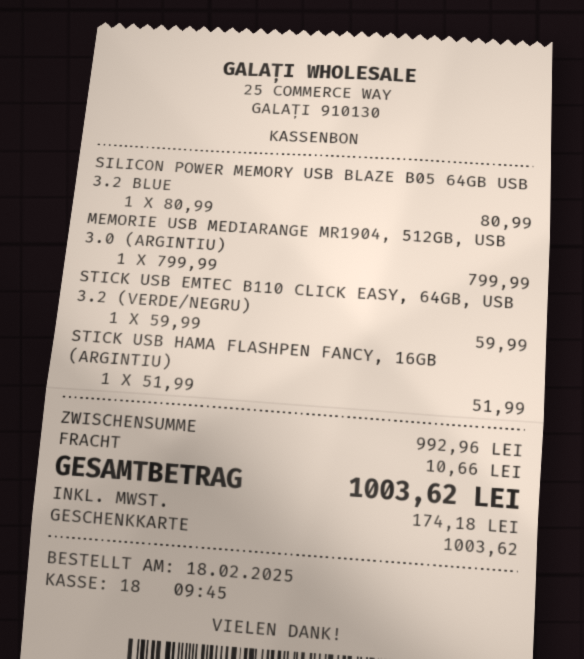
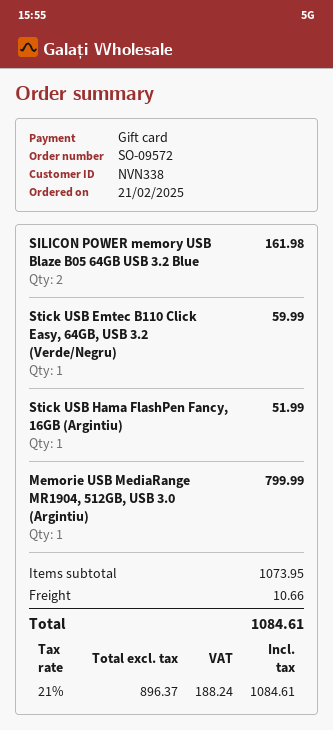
order date: 2025-02-18 -> 2025-02-21
SILICON POWER MEMORY USB BLAZE B05 64GB USB 3.2 BLUE: 1 for 80.99 -> 2 for 161.98
subtotal: 992.96 -> 1073.95
tax: 174.18 -> 188.24
total: 1003.62 -> 1084.61

